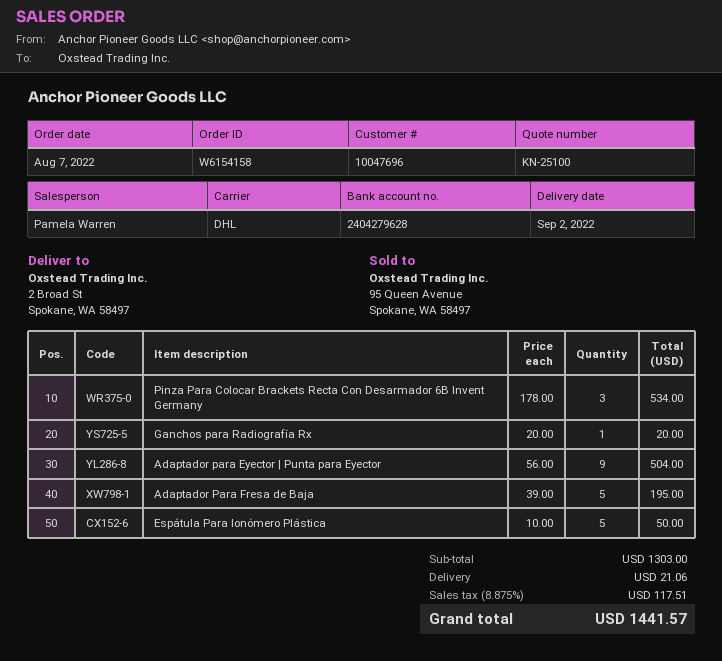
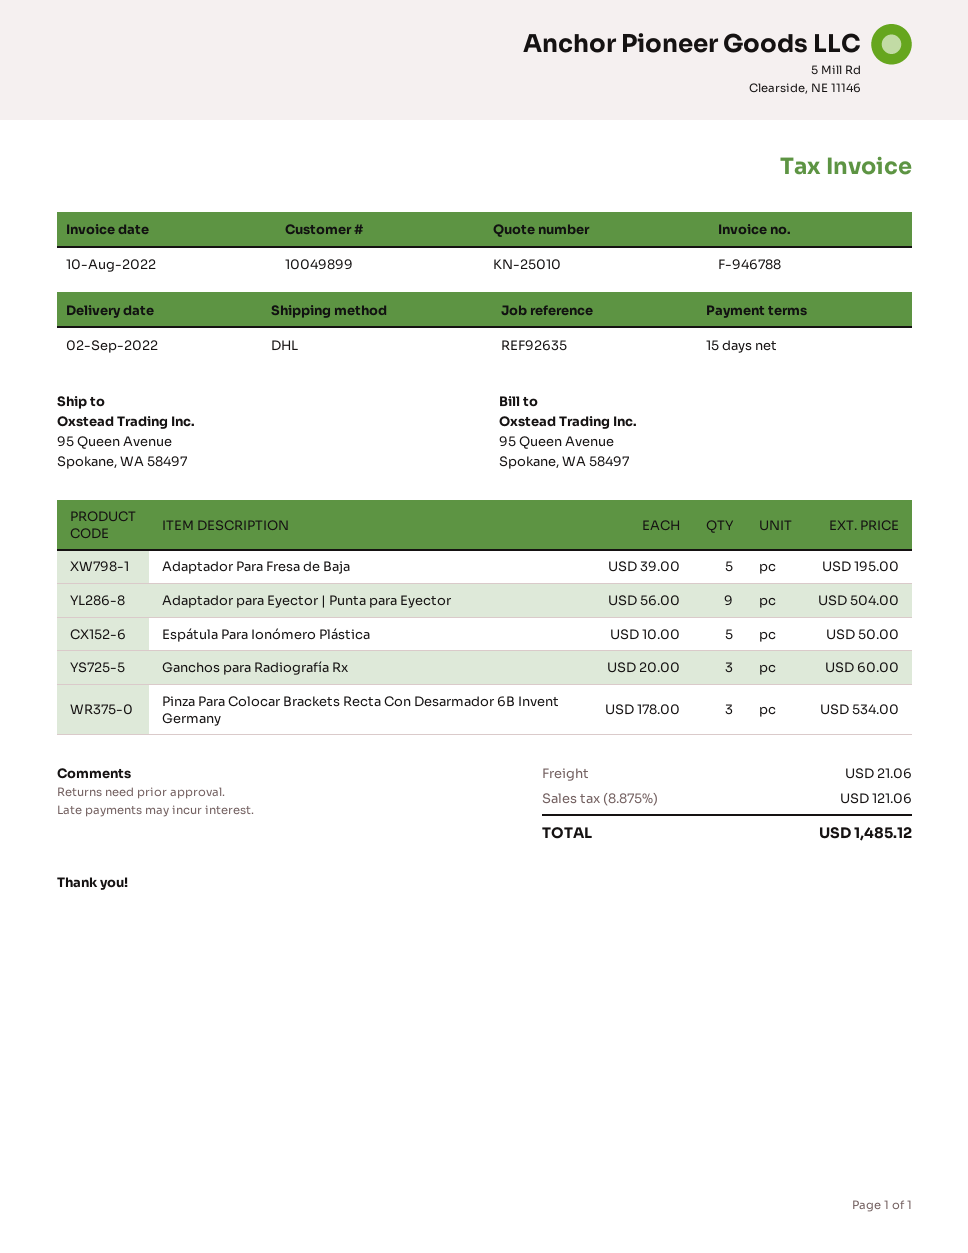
quote number: KN-25100 -> KN-25010
customer number: 10047696 -> 10049899
ship to: 2 Broad St, Spokane, WA 58497 -> 95 Queen Avenue, Spokane, WA 58497
Ganchos para Radiografía Rx: 1 x 20.00 = 20.00 -> 3 x 20.00 = 60.00
tax: 8.875% = 117.51 -> 8.875% = 121.06
total: 1441.57 -> 1485.12

